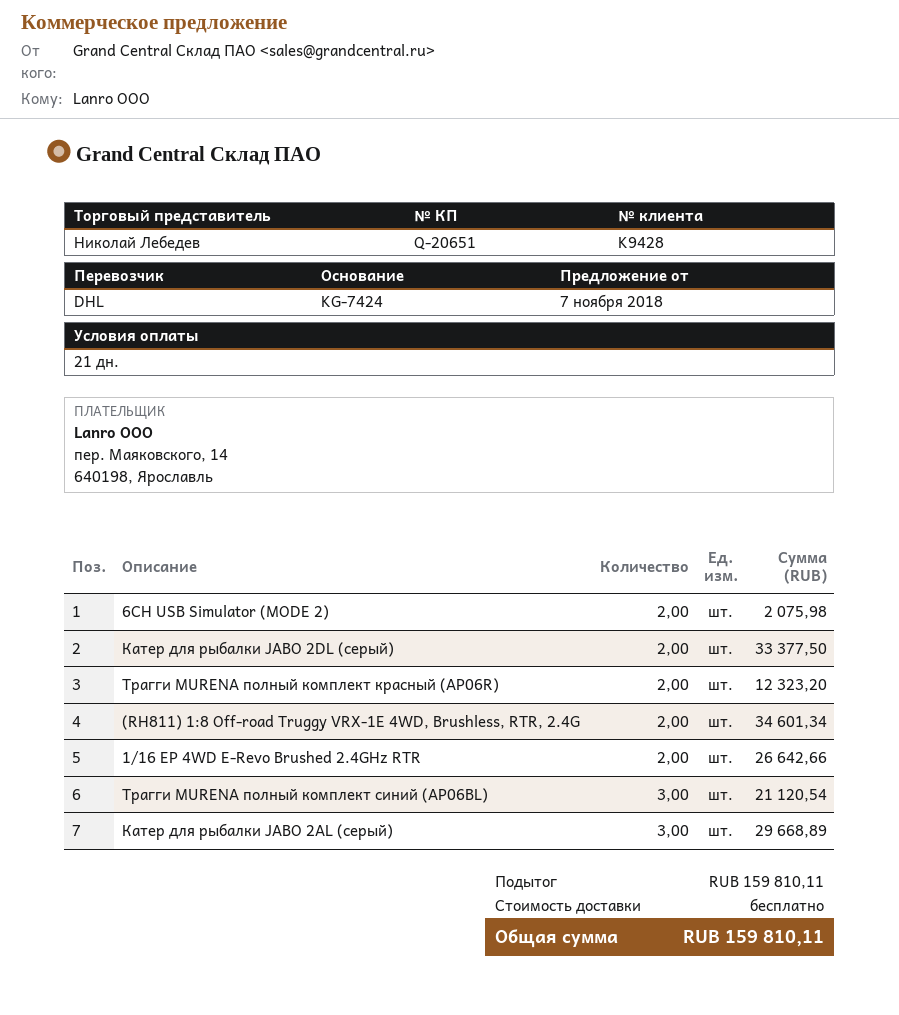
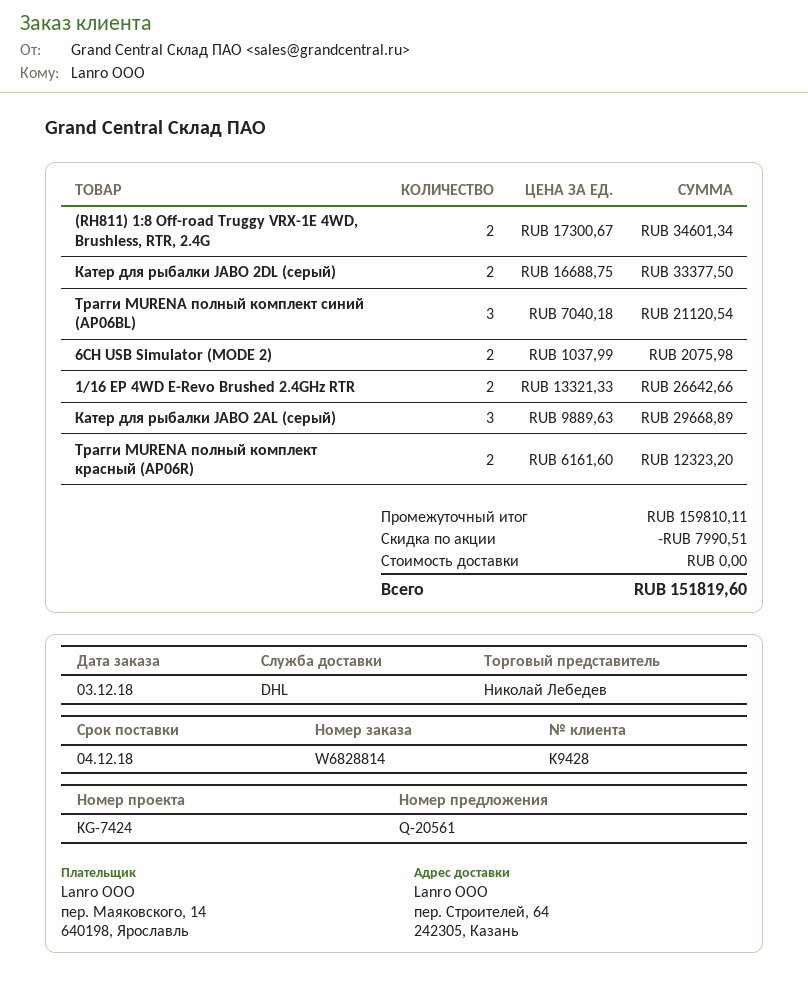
quote number: Q-20651 -> Q-20561
discount: none -> 7990.51
total: 159810.11 -> 151819.60

